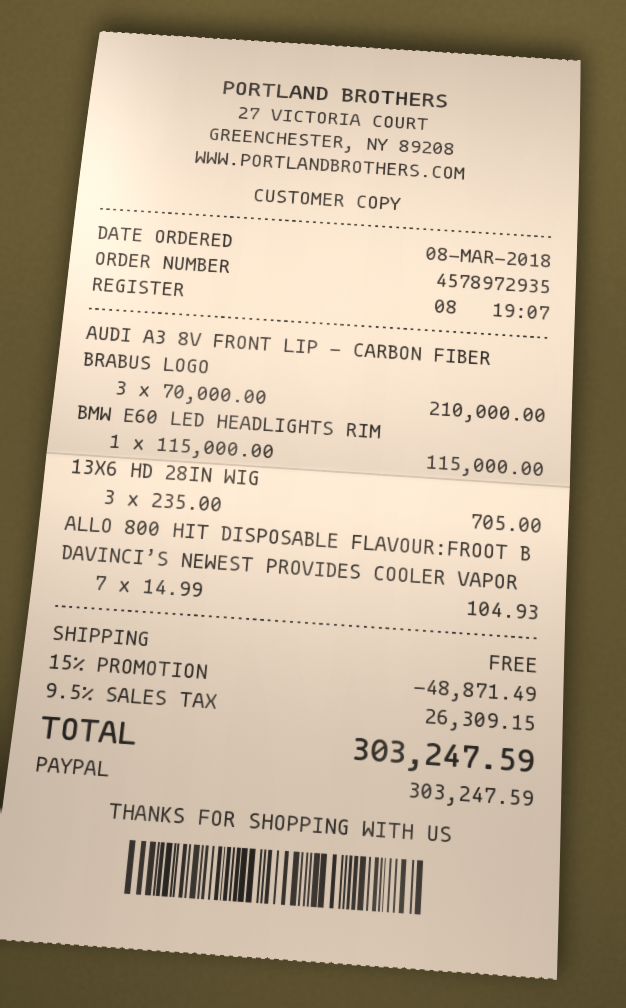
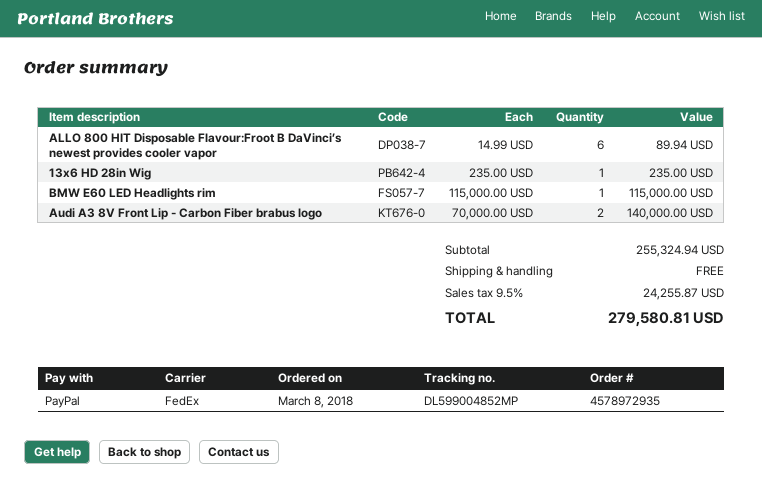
AUDI A3 8V FRONT LIP - CARBON FIBER BRABUS LOGO: 3 x 70000.00 = 210000.00 -> 2 x 70000.00 = 140000.00
13X6 HD 28IN WIG: 3 x 235.00 = 705.00 -> 1 x 235.00 = 235.00
ALLO 800 HIT DISPOSABLE FLAVOUR:FROOT B DAVINCI’S NEWEST PROVIDES COOLER VAPOR: 7 x 14.99 = 104.93 -> 6 x 14.99 = 89.94
discount: 15% = 48871.49 -> none
tax: 9.5% = 26309.15 -> 9.5% = 24255.87
total: 303247.59 -> 279580.81

